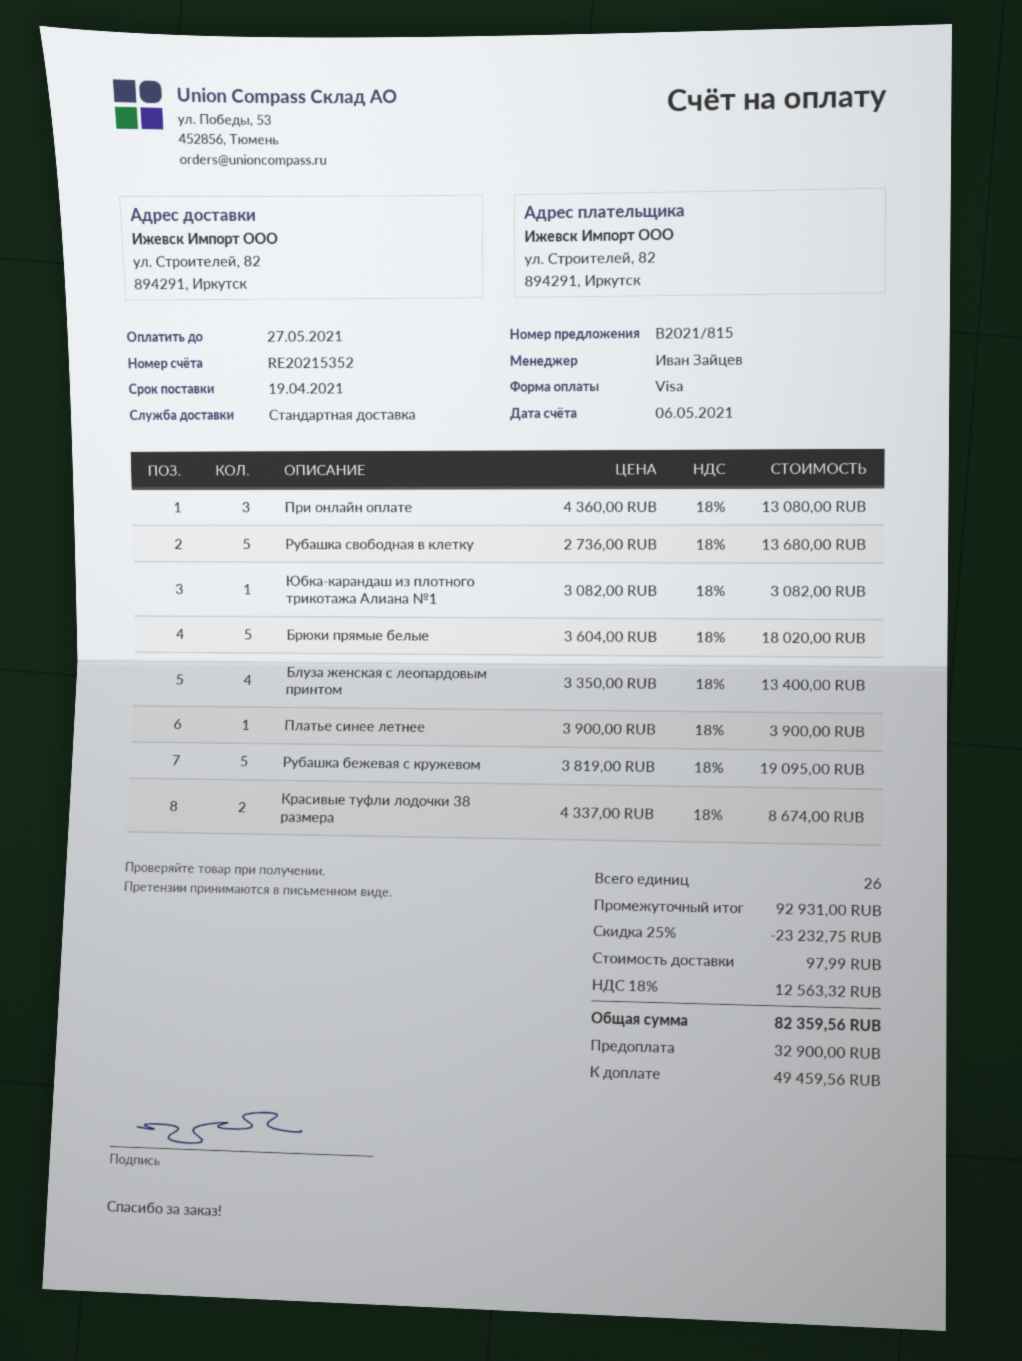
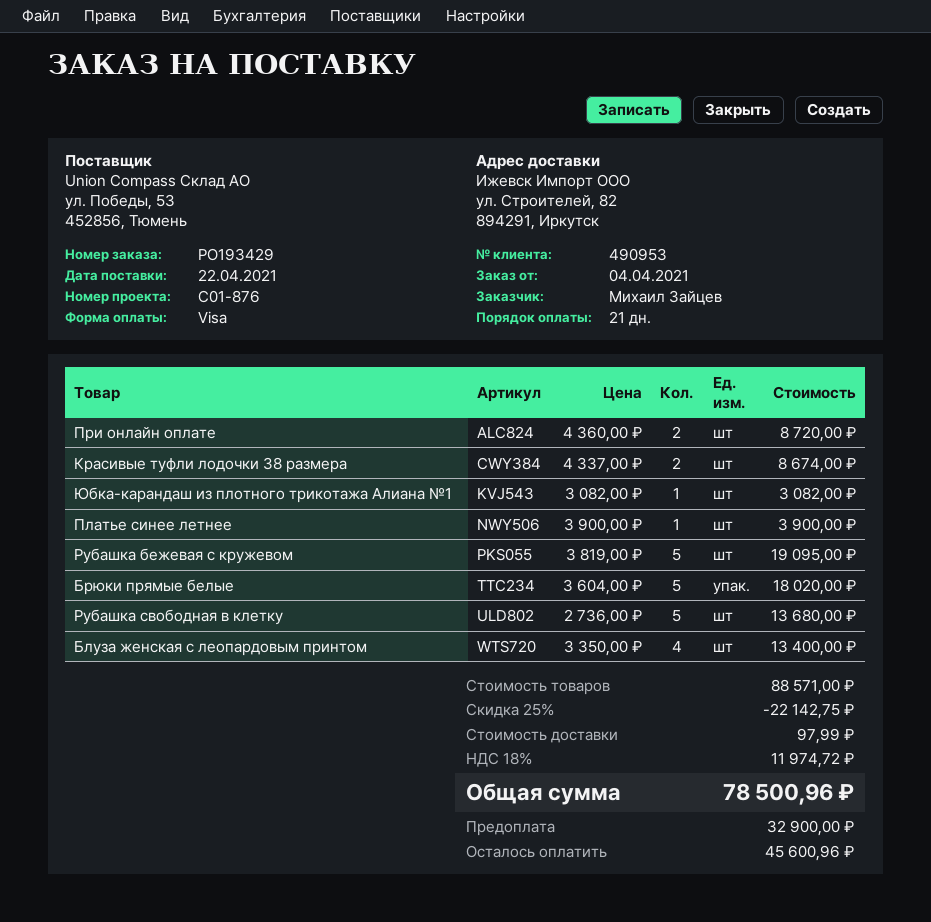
delivery date: 2021-04-19 -> 2021-04-22
При онлайн оплате: 3 x 4360.00 = 13080.00 -> 2 x 4360.00 = 8720.00
subtotal: 92931.00 -> 88571.00
discount: 25% = 23232.75 -> 25% = 22142.75
tax: 18% = 12563.32 -> 18% = 11974.72
total: 82359.56 -> 78500.96
balance: 49459.56 -> 45600.96

